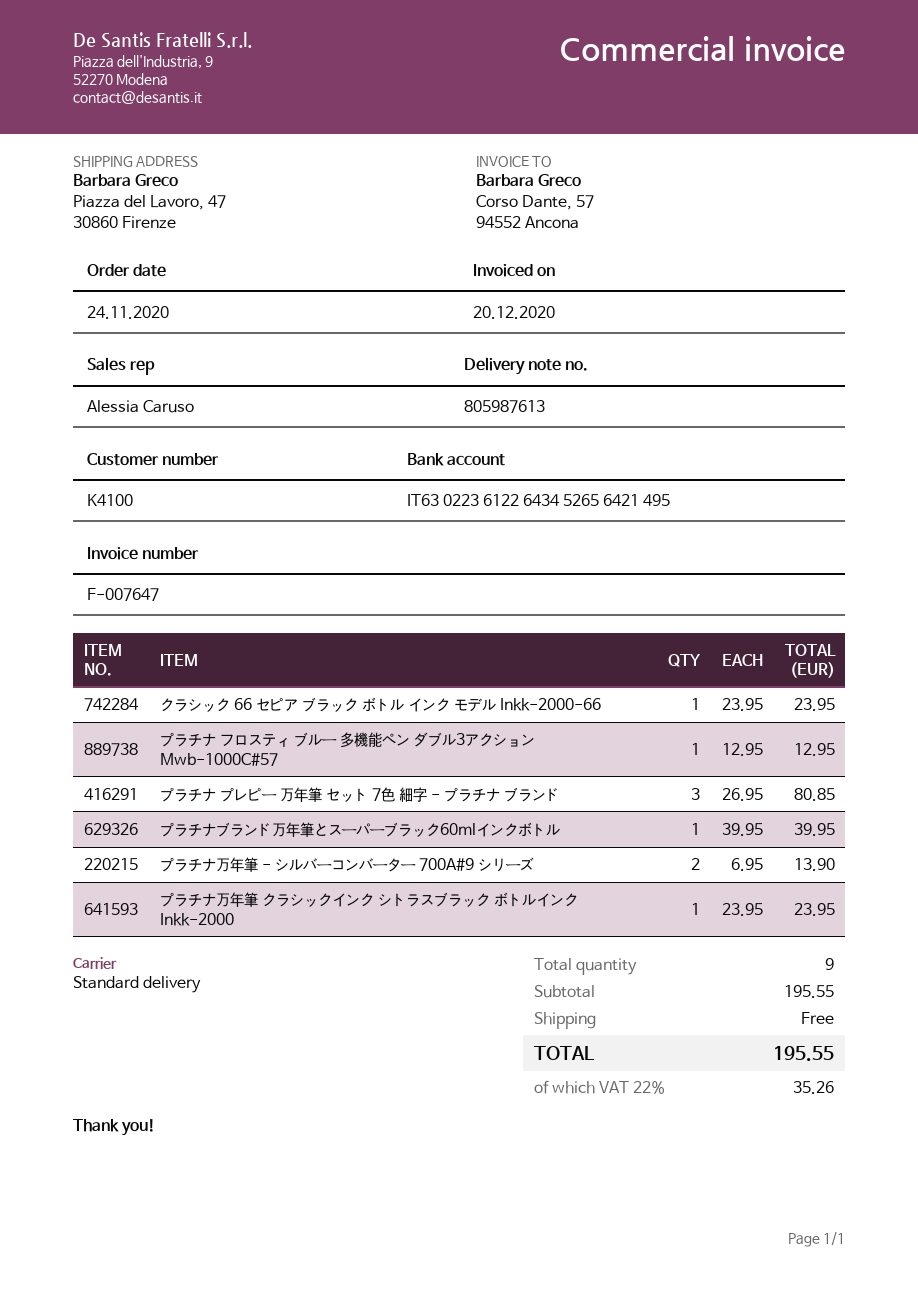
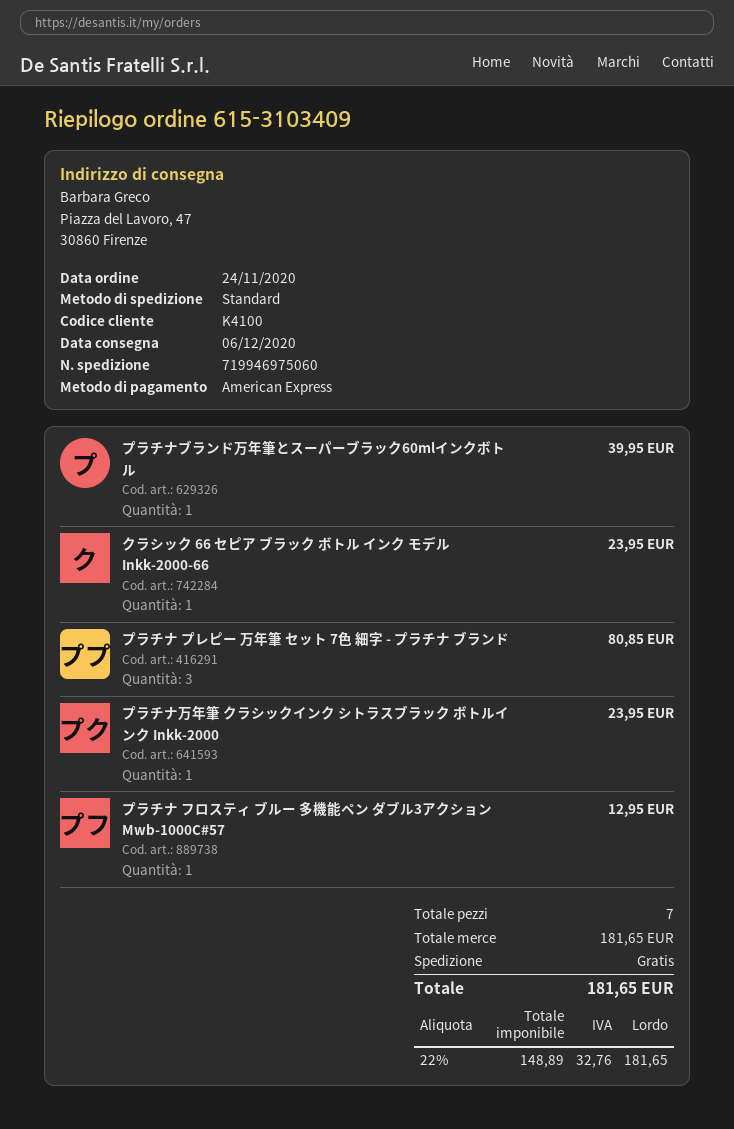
プラチナ万年筆 - シルバーコンバーター 700A#9 シリーズ: 2 for 13.90 -> none
total quantity: 9 -> 7
subtotal: 195.55 -> 181.65
tax: 22% = 35.26 -> 22% = 32.76
total: 195.55 -> 181.65

